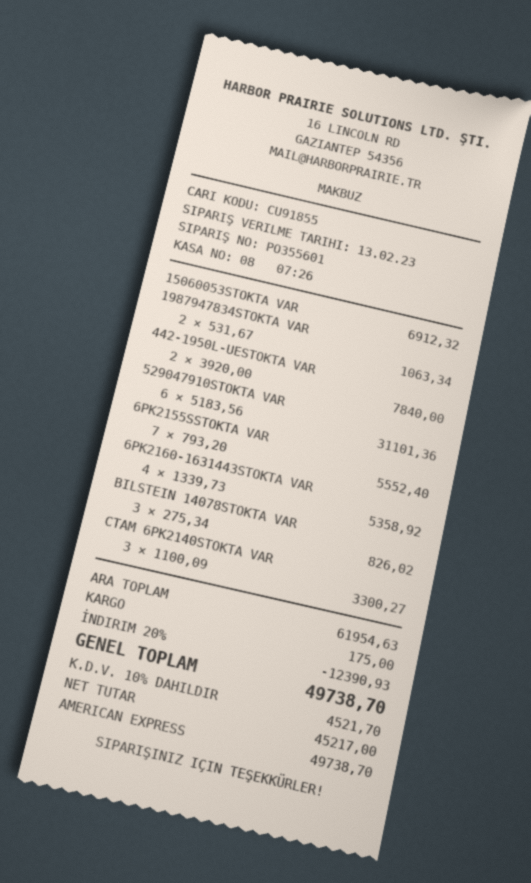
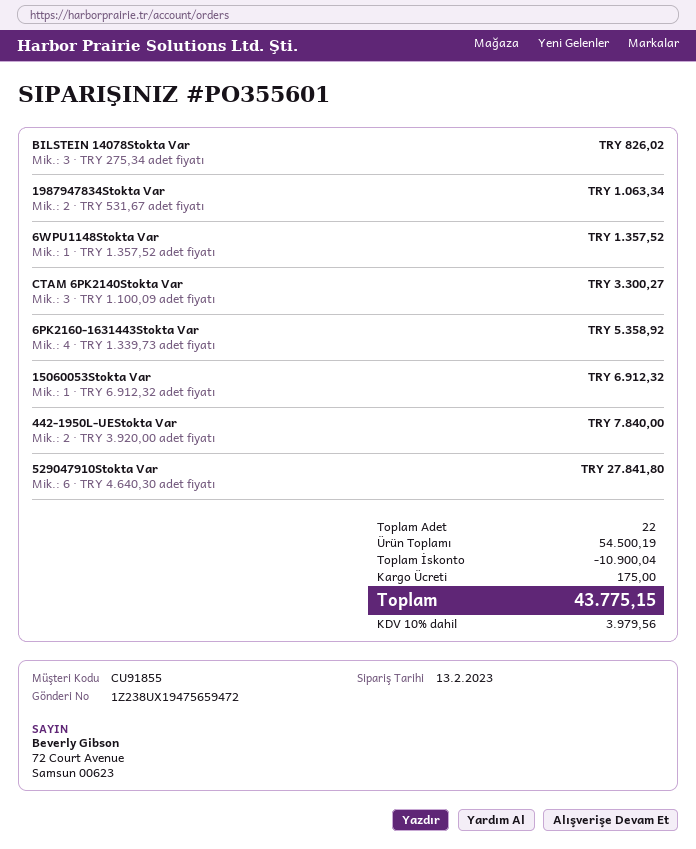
529047910STOKTA VAR: 6 x 5183.56 = 31101.36 -> 6 x 4640.30 = 27841.80
6PK2155SSTOKTA VAR: 7 x 793.20 = 5552.40 -> none
6WPU1148Stokta Var: none -> 1 x 1357.52 = 1357.52
subtotal: 61954.63 -> 54500.19
discount: 12390.93 -> 10900.04
tax: 10% = 4521.70 -> 10% = 3979.56
total: 49738.70 -> 43775.15

